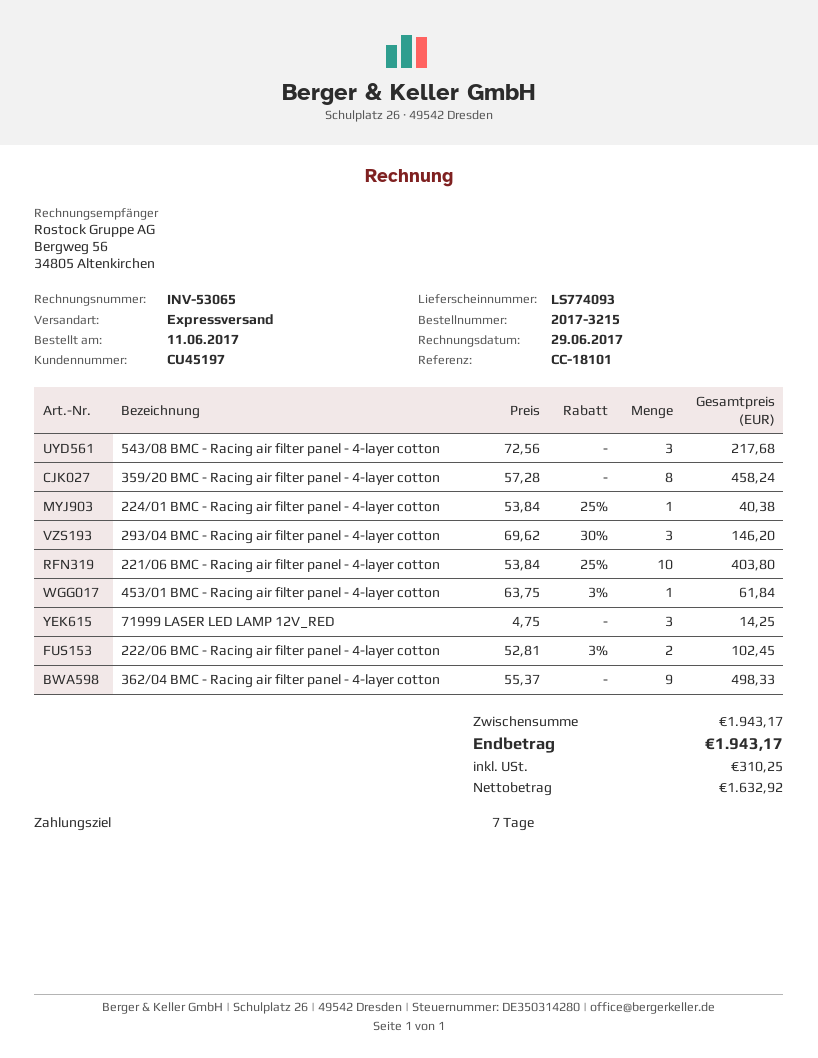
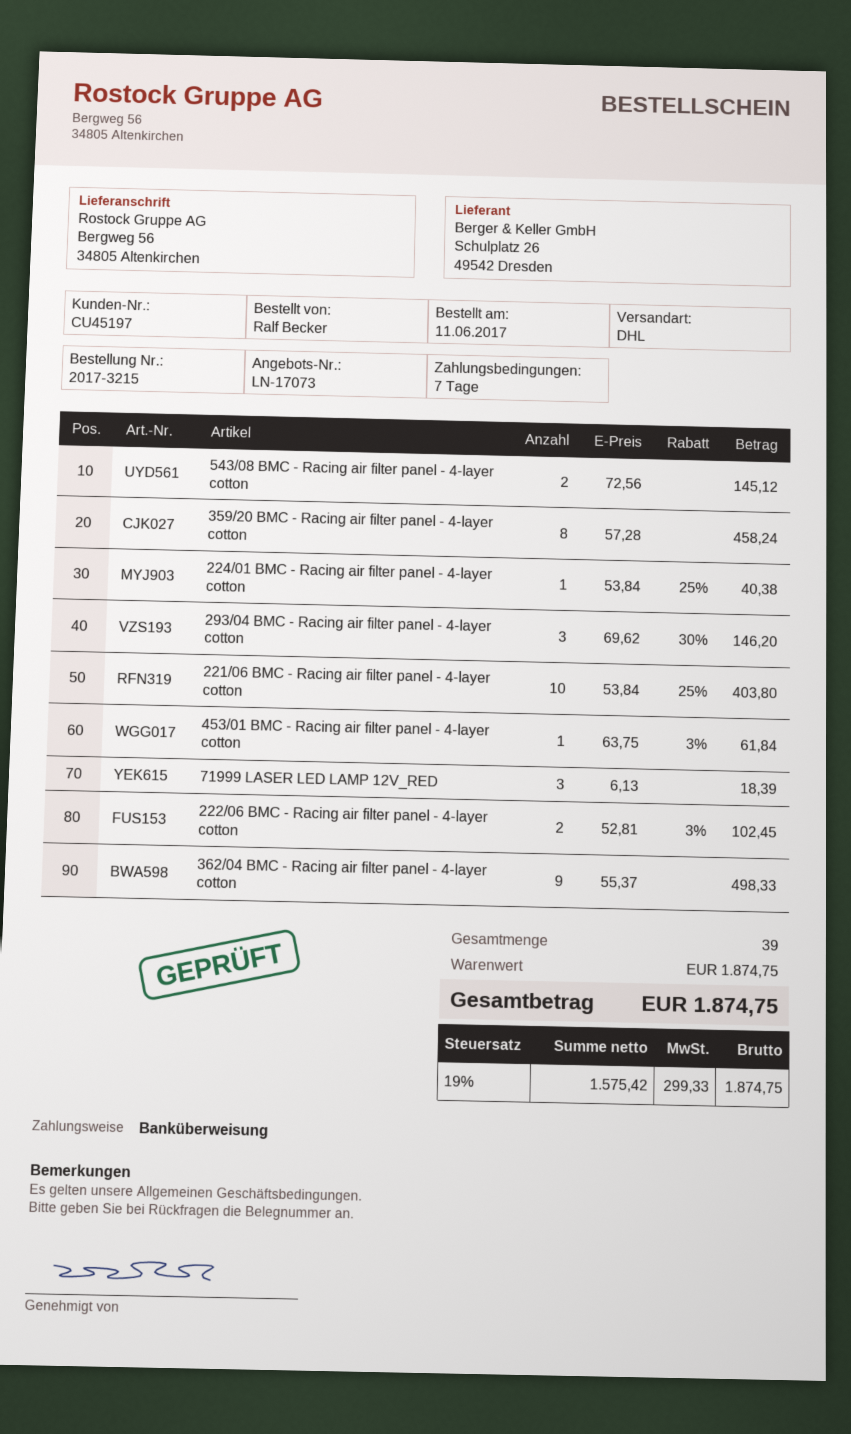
shipping method: express -> DHL
543/08 BMC - Racing air filter panel - 4-layer cotton: 3 x 72.56 = 217.68 -> 2 x 72.56 = 145.12
71999 LASER LED LAMP 12V_RED: 3 x 4.75 = 14.25 -> 3 x 6.13 = 18.39
subtotal: 1943.17 -> 1874.75
net: 1632.92 -> 1575.42
tax: 310.25 -> 299.33
total: 1943.17 -> 1874.75

